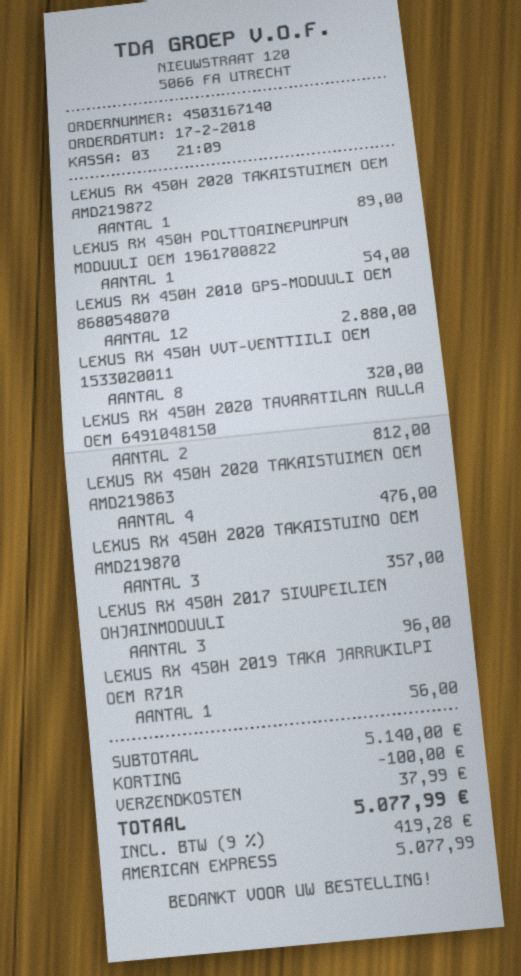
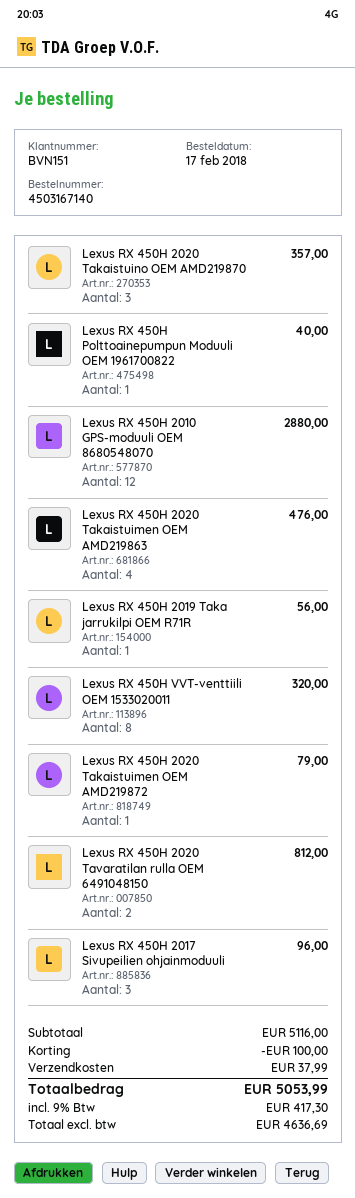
LEXUS RX 450H 2020 TAKAISTUIMEN OEM AMD219872: 1 for 89.00 -> 1 for 79.00
LEXUS RX 450H POLTTOAINEPUMPUN MODUULI OEM 1961700822: 1 for 54.00 -> 1 for 40.00
subtotal: 5140.00 -> 5116.00
tax: 9% = 419.28 -> 9% = 417.30
total: 5077.99 -> 5053.99

